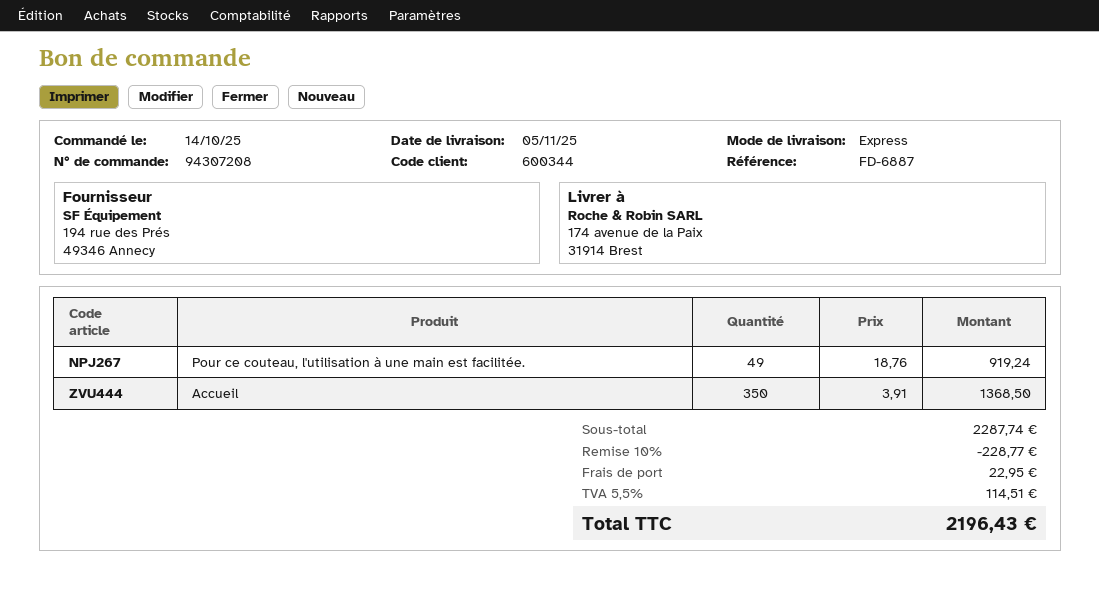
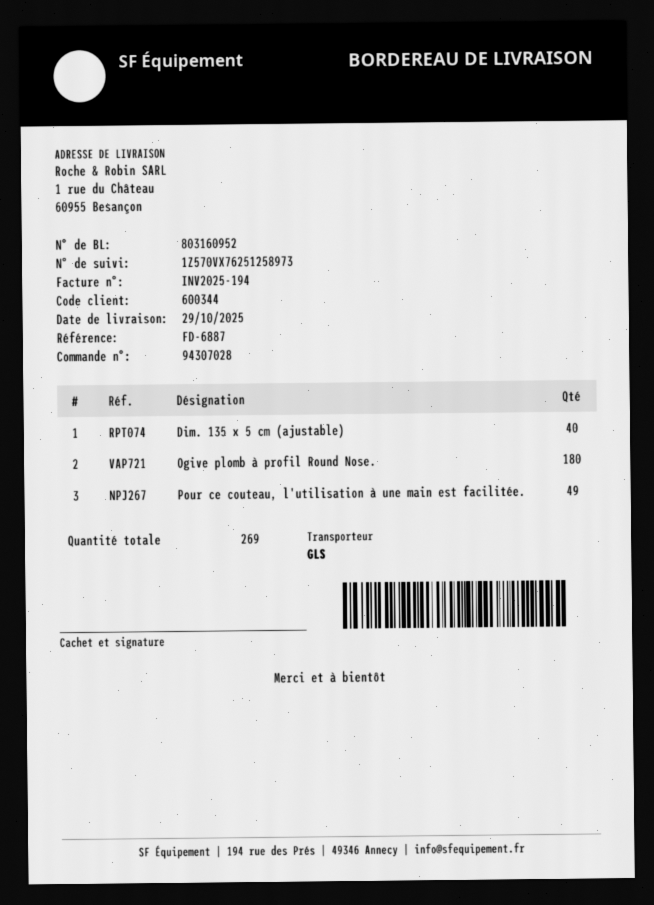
order number: 94307208 -> 94307028
delivery date: 2025-11-05 -> 2025-10-29
shipping method: express -> GLS
ship to: 174 avenue de la Paix, 31914 Brest -> 1 rue du Château, 60955 Besançon
Accueil: 350 -> none
Dim. 135 x 5 cm (ajustable): none -> 40
Ogive plomb à profil Round Nose.: none -> 180

